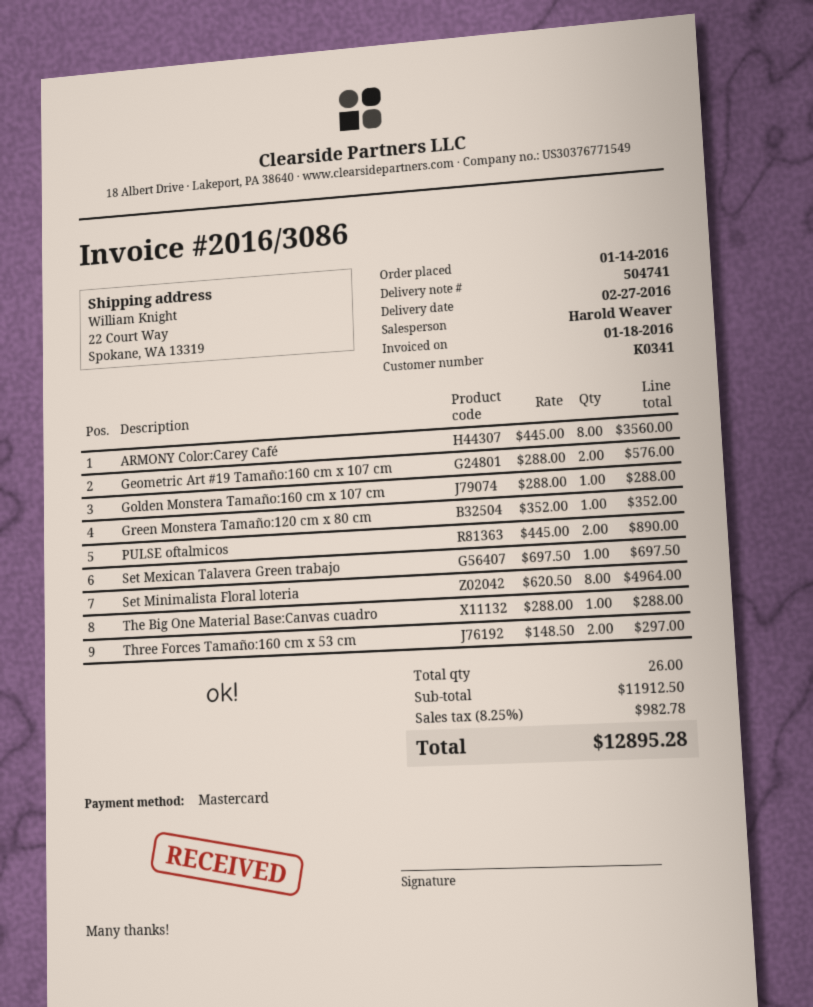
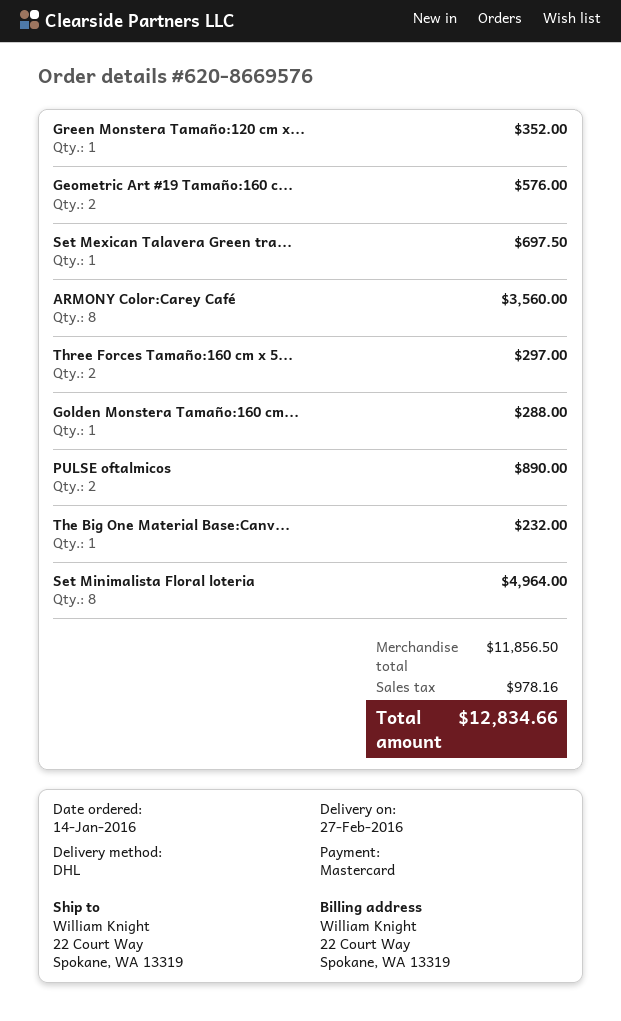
The Big One Material Base:Canvas cuadro: 1 for 288.00 -> 1 for 232.00
subtotal: 11912.50 -> 11856.50
tax: 982.78 -> 978.16
total: 12895.28 -> 12834.66

